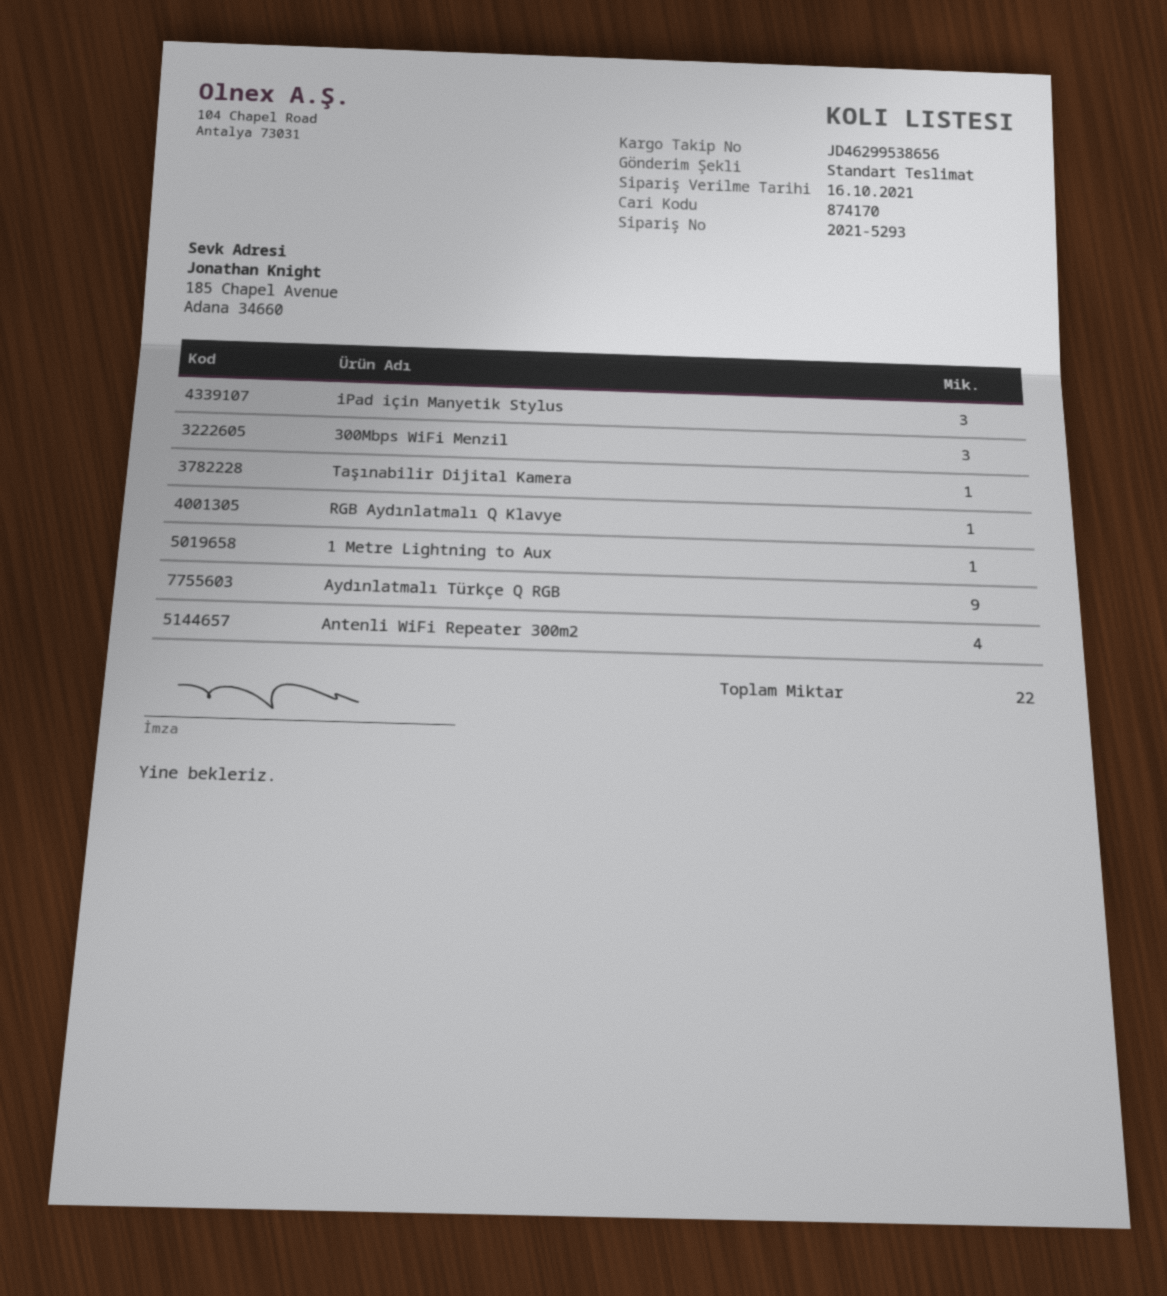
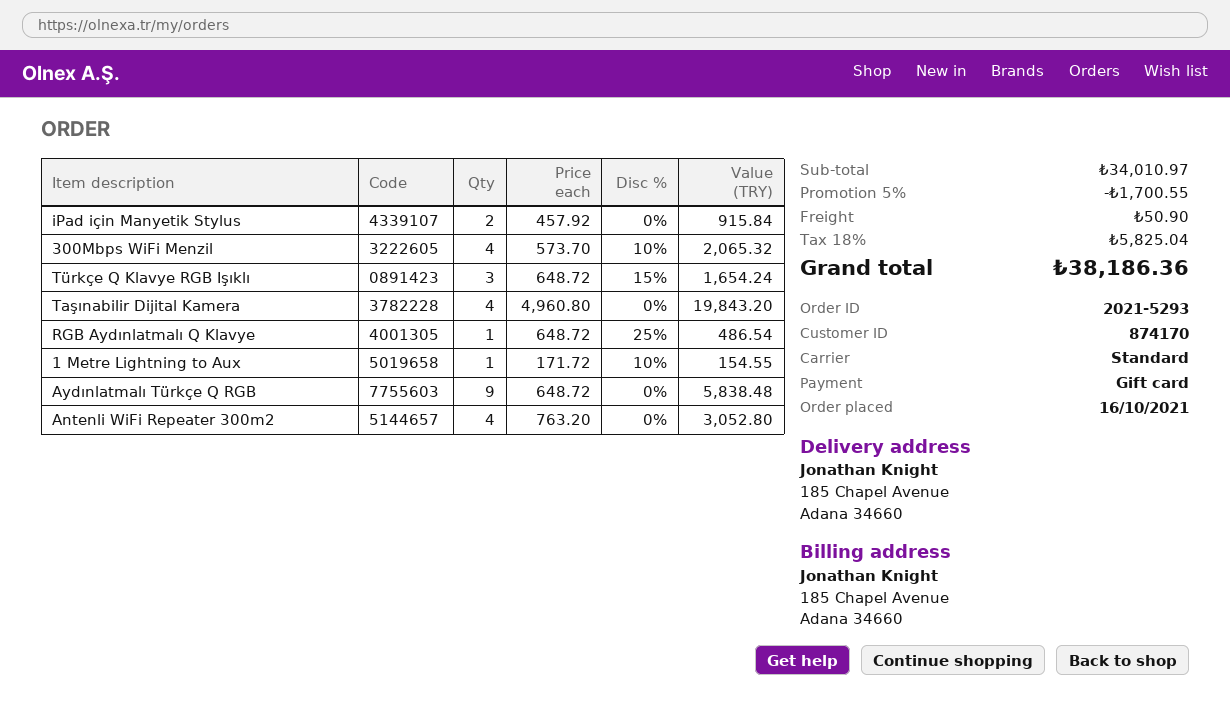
iPad için Manyetik Stylus: 3 -> 2
300Mbps WiFi Menzil: 3 -> 4
Taşınabilir Dijital Kamera: 1 -> 4
Türkçe Q Klavye RGB Işıklı: none -> 3

